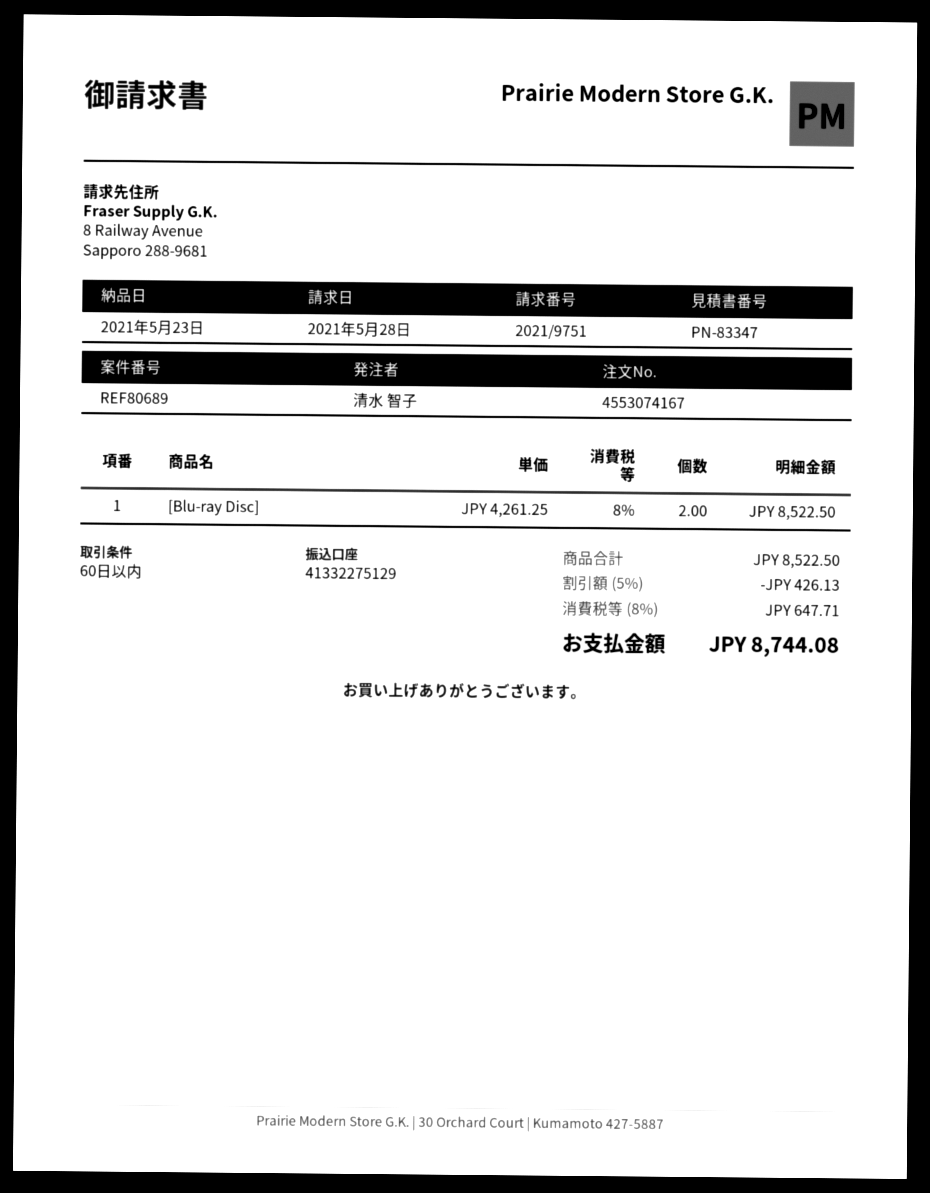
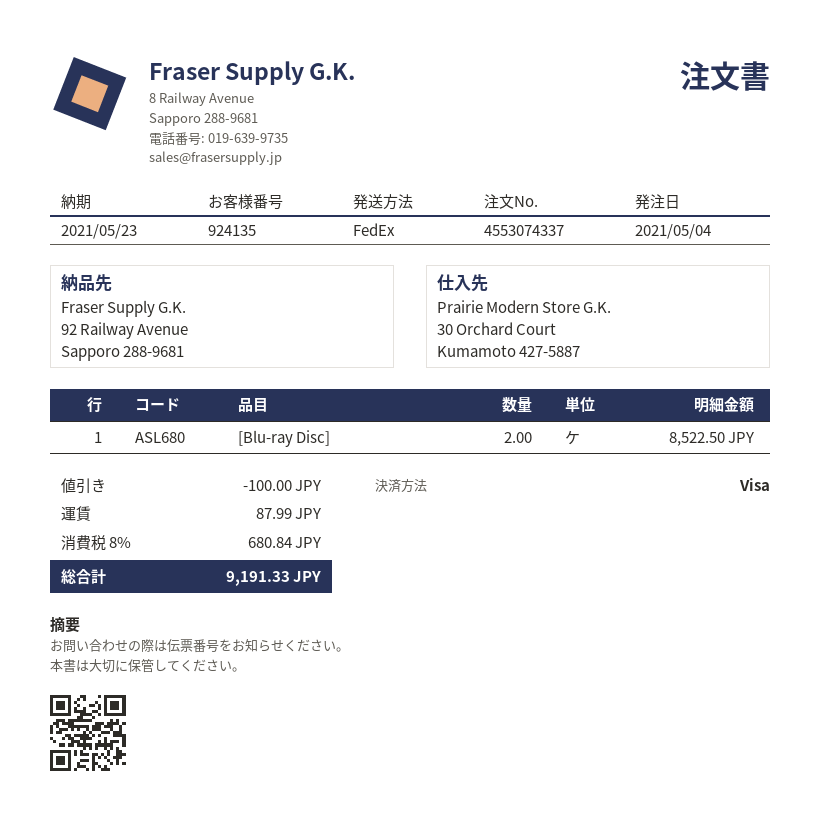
order number: 4553074167 -> 4553074337
discount: 426.13 -> 100.00
shipping: none -> 87.99
tax: 8% = 647.71 -> 8% = 680.84
total: 8744.08 -> 9191.33

